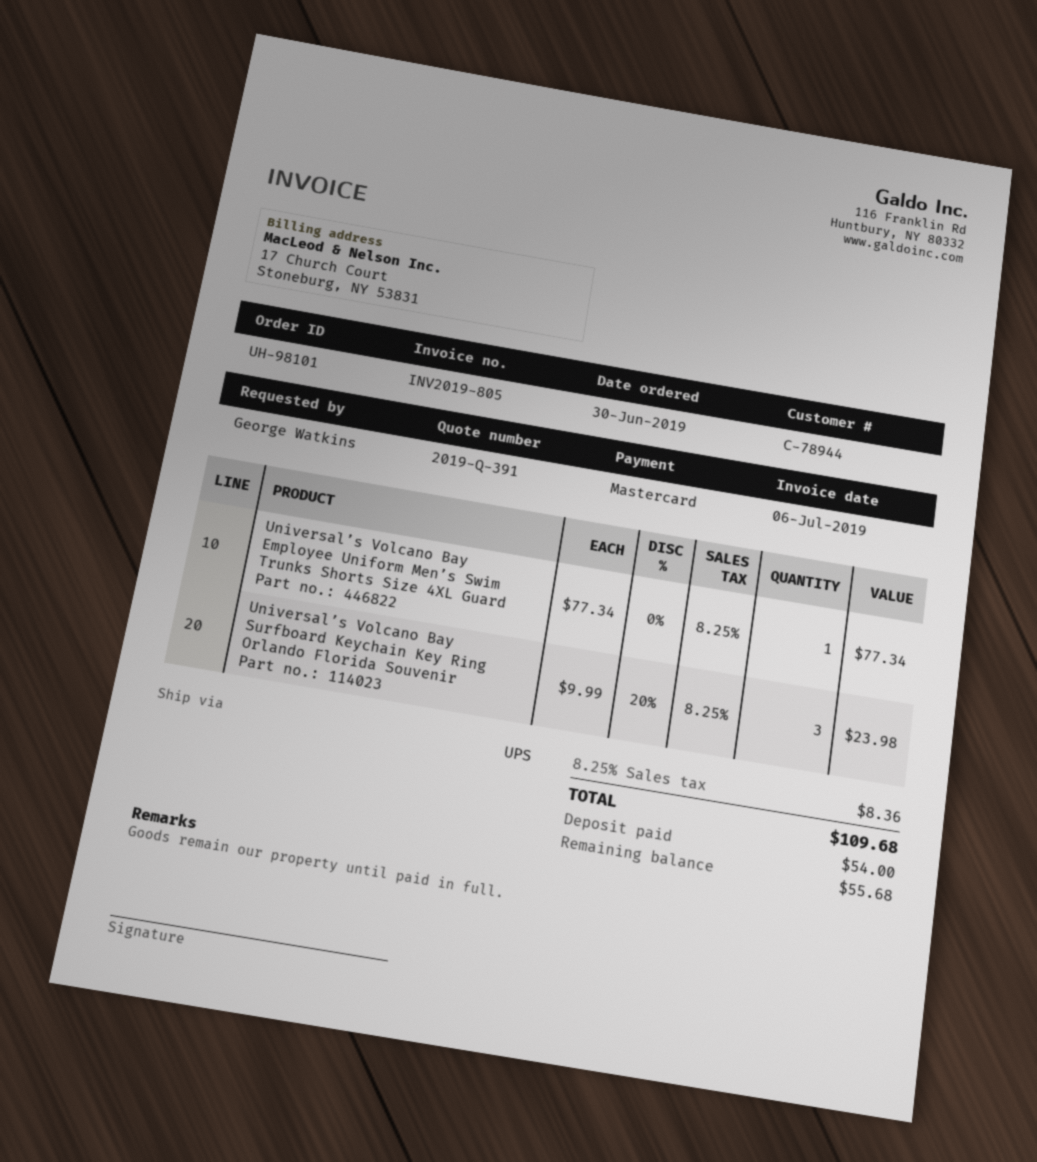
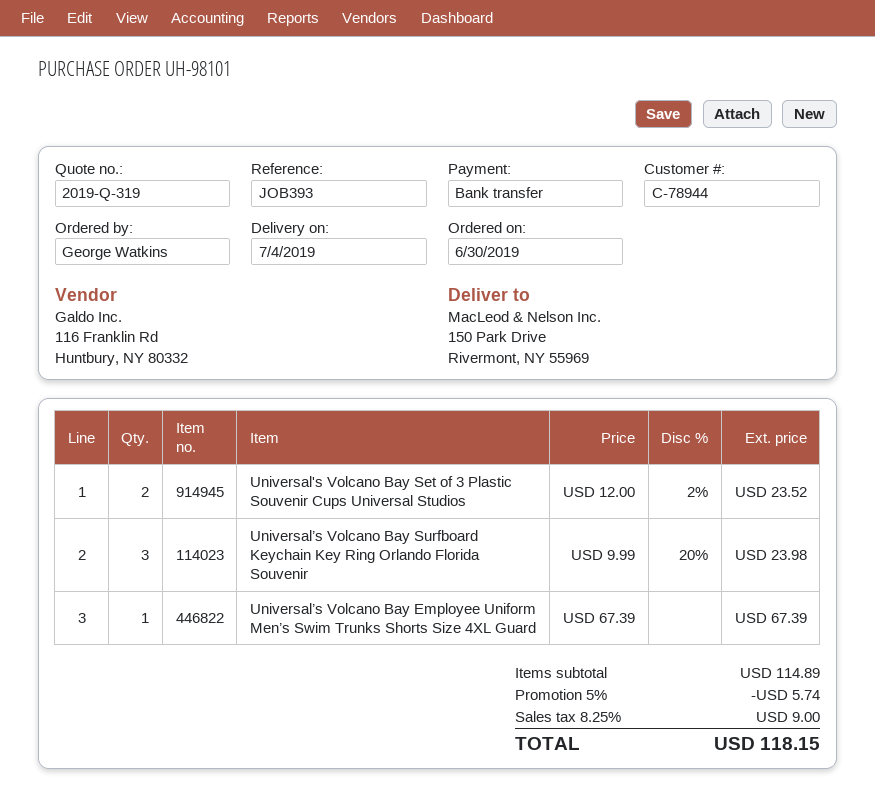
quote number: 2019-Q-391 -> 2019-Q-319
payment method: Mastercard -> bank transfer
Universal’s Volcano Bay Employee Uniform Men’s Swim Trunks Shorts Size 4XL Guard: 1 x 77.34 = 77.34 -> 1 x 67.39 = 67.39
Universal's Volcano Bay Set of 3 Plastic Souvenir Cups Universal Studios: none -> 2 x 12.00 - 2% = 23.52
discount: none -> 5% = 5.74
tax: 8.25% = 8.36 -> 8.25% = 9.00
total: 109.68 -> 118.15

